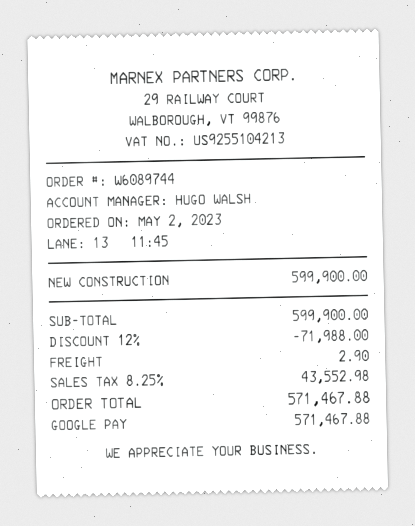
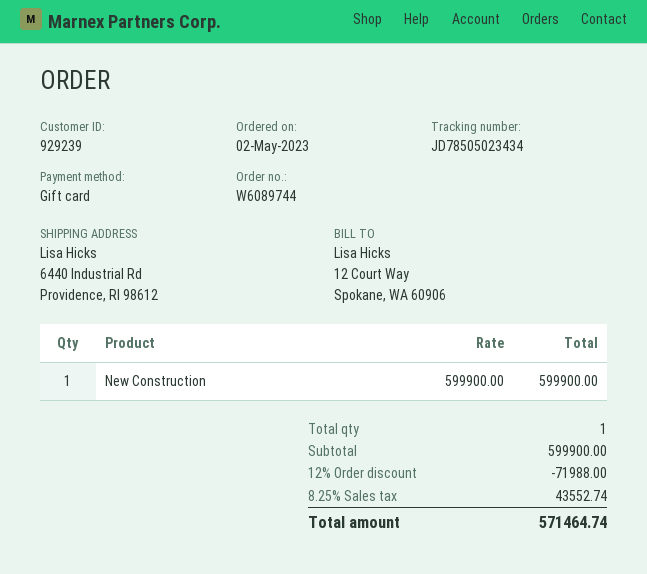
payment method: Google Pay -> gift card
shipping: 2.90 -> none
tax: 8.25% = 43552.98 -> 8.25% = 43552.74
total: 571467.88 -> 571464.74

